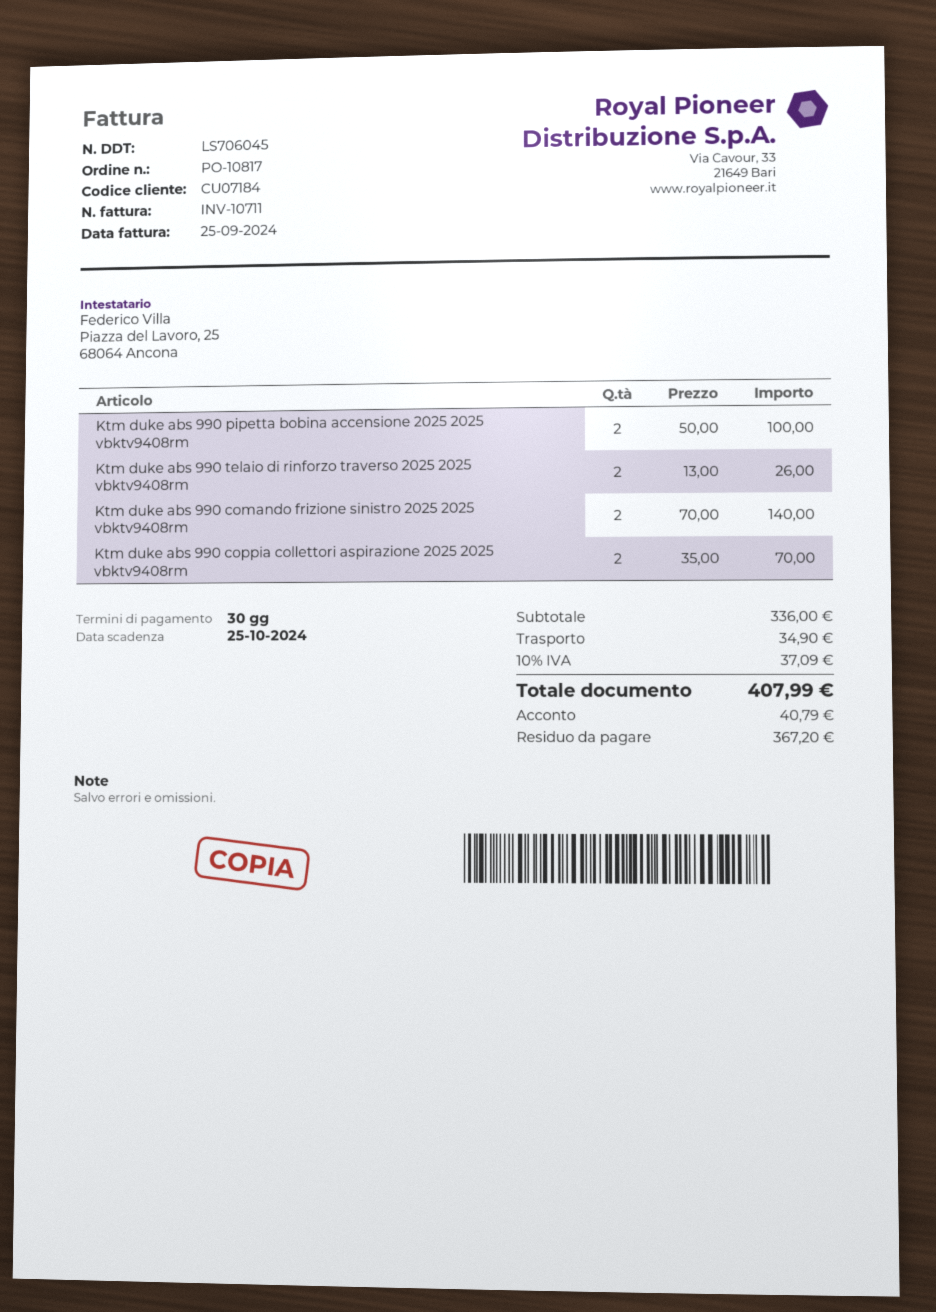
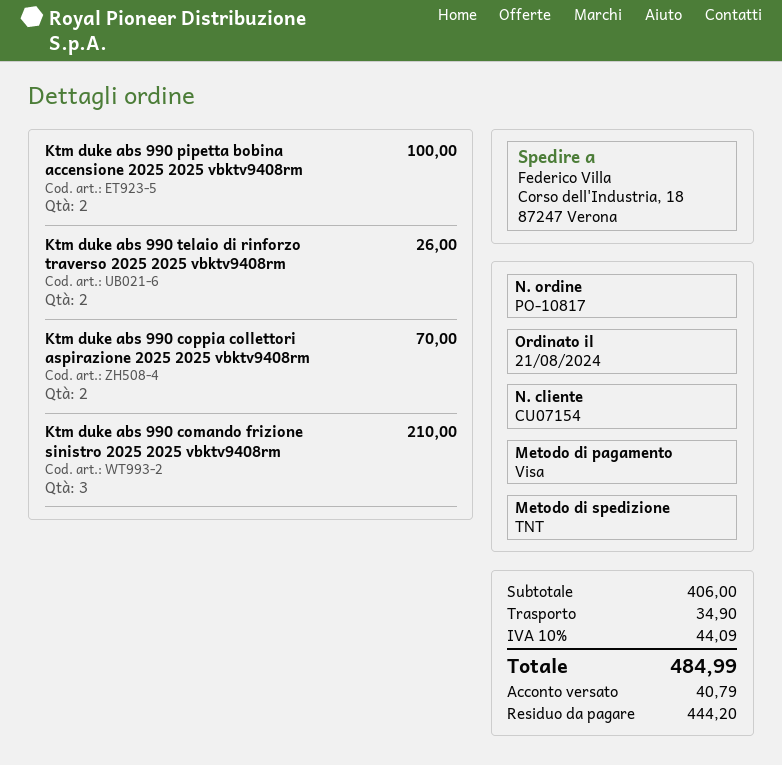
customer number: CU07184 -> CU07154
Ktm duke abs 990 comando frizione sinistro 2025 2025 vbktv9408rm: 2 for 140.00 -> 3 for 210.00
subtotal: 336.00 -> 406.00
tax: 10% = 37.09 -> 10% = 44.09
total: 407.99 -> 484.99
balance: 367.20 -> 444.20

